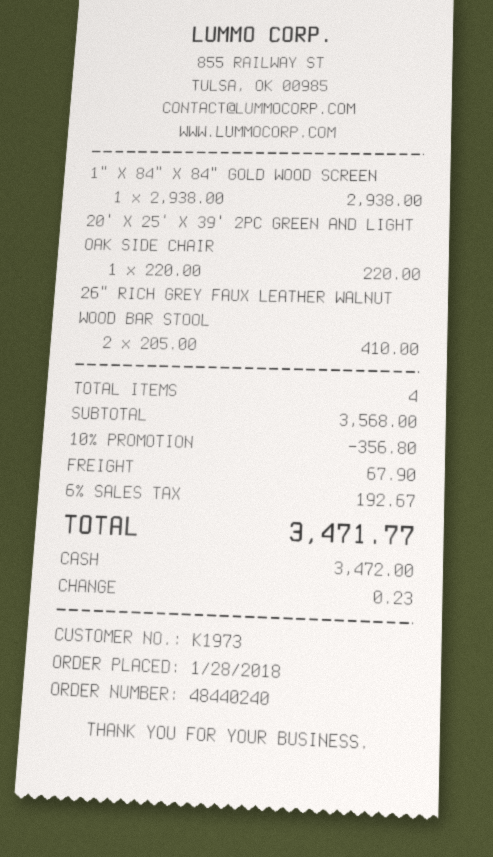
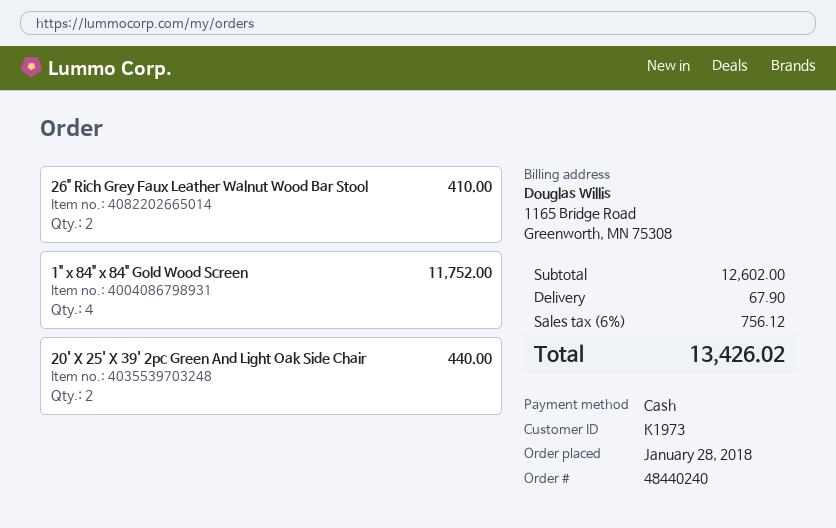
1" X 84" X 84" GOLD WOOD SCREEN: 1 for 2938.00 -> 4 for 11752.00
20' X 25' X 39' 2PC GREEN AND LIGHT OAK SIDE CHAIR: 1 for 220.00 -> 2 for 440.00
subtotal: 3568.00 -> 12602.00
discount: 10% = 356.80 -> none
tax: 6% = 192.67 -> 6% = 756.12
total: 3471.77 -> 13426.02

